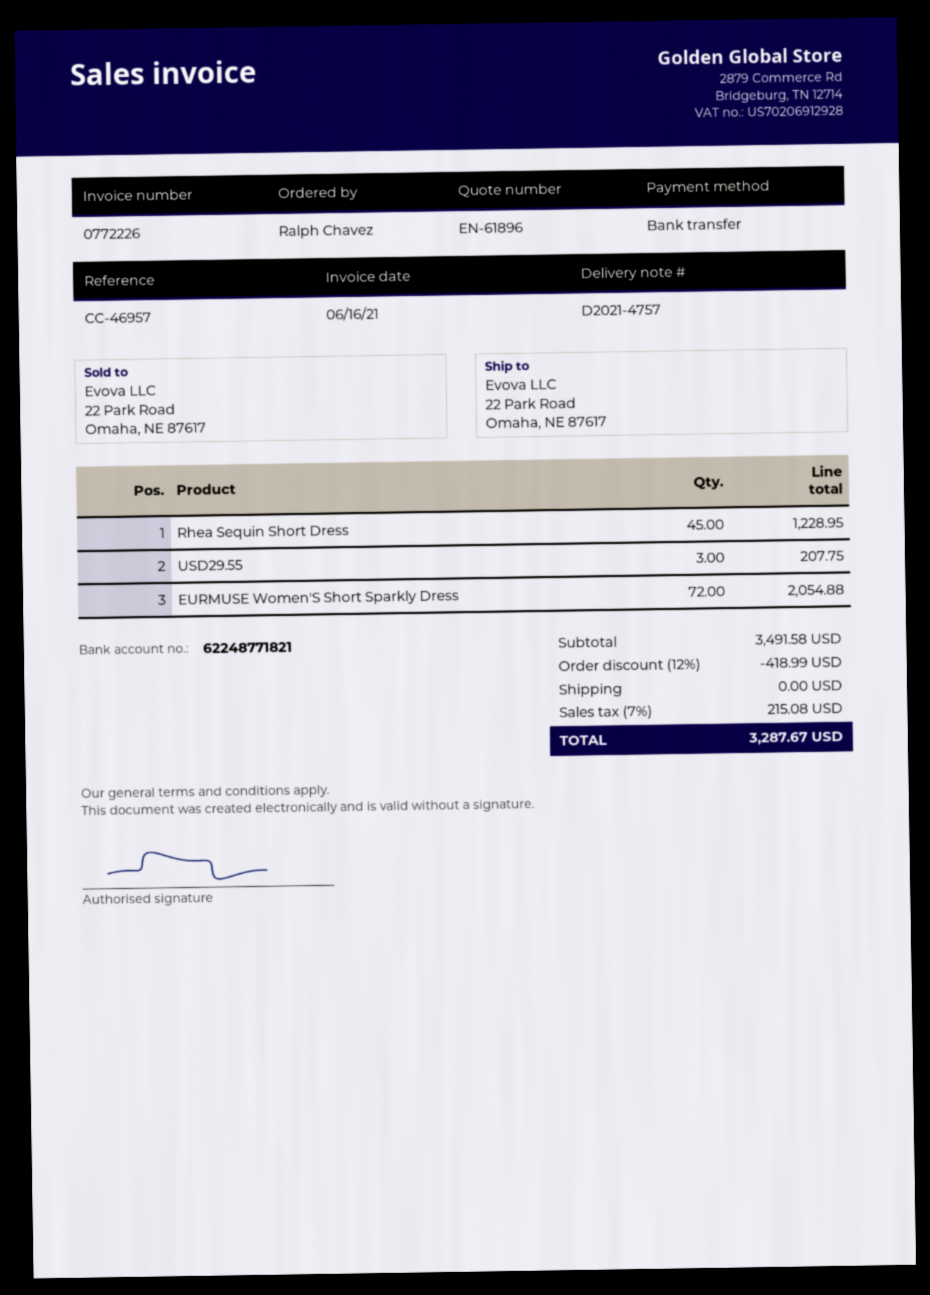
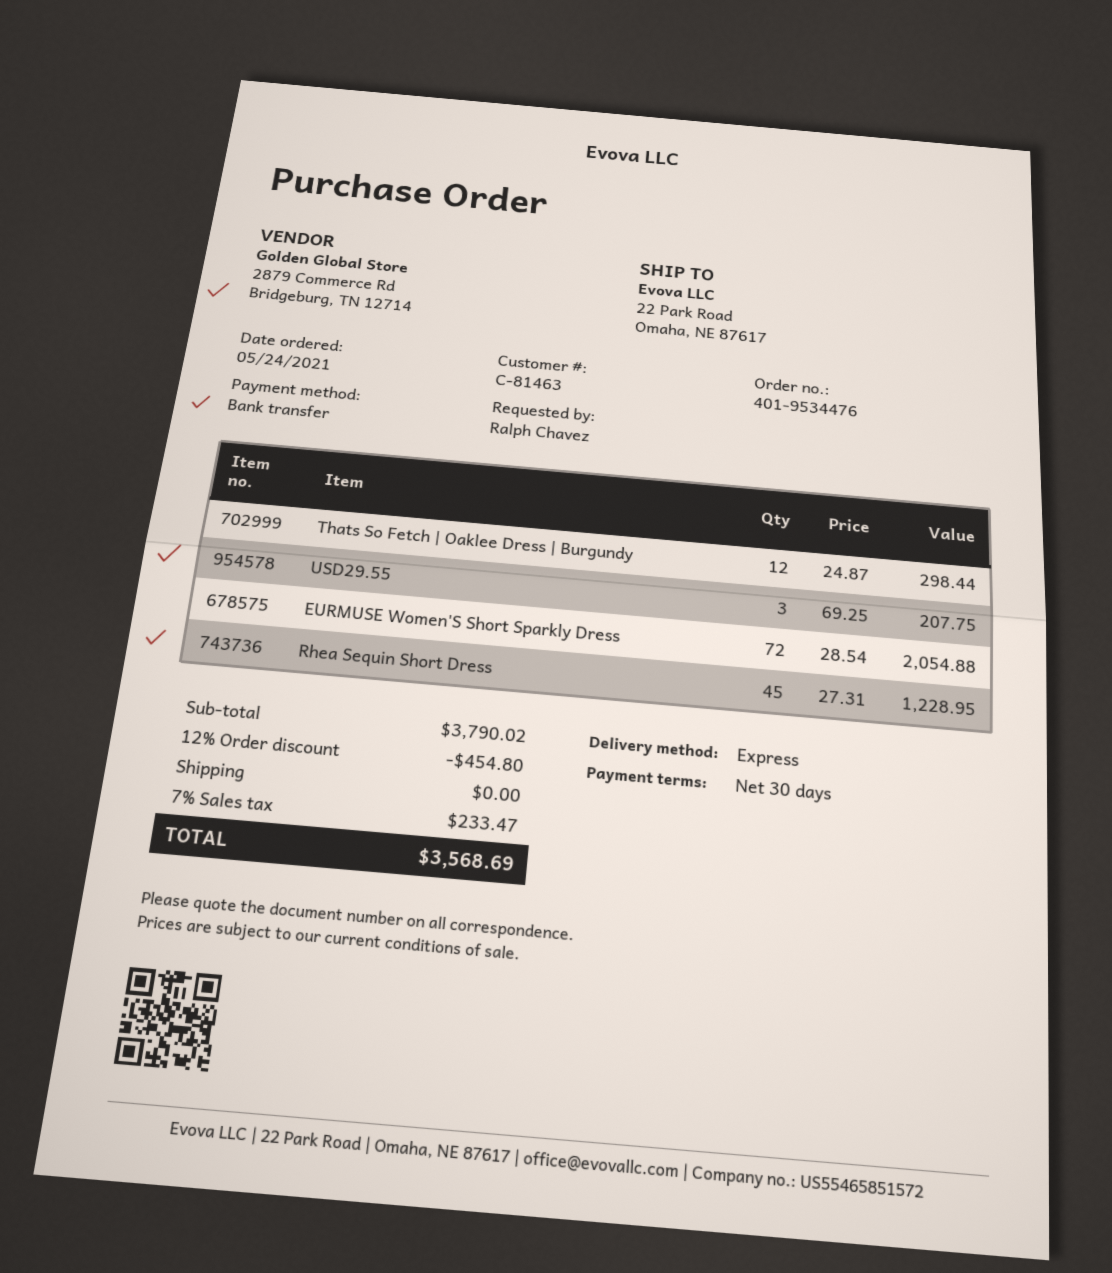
Thats So Fetch | Oaklee Dress | Burgundy: none -> 12 for 298.44
subtotal: 3491.58 -> 3790.02
discount: 12% = 418.99 -> 12% = 454.80
tax: 7% = 215.08 -> 7% = 233.47
total: 3287.67 -> 3568.69

